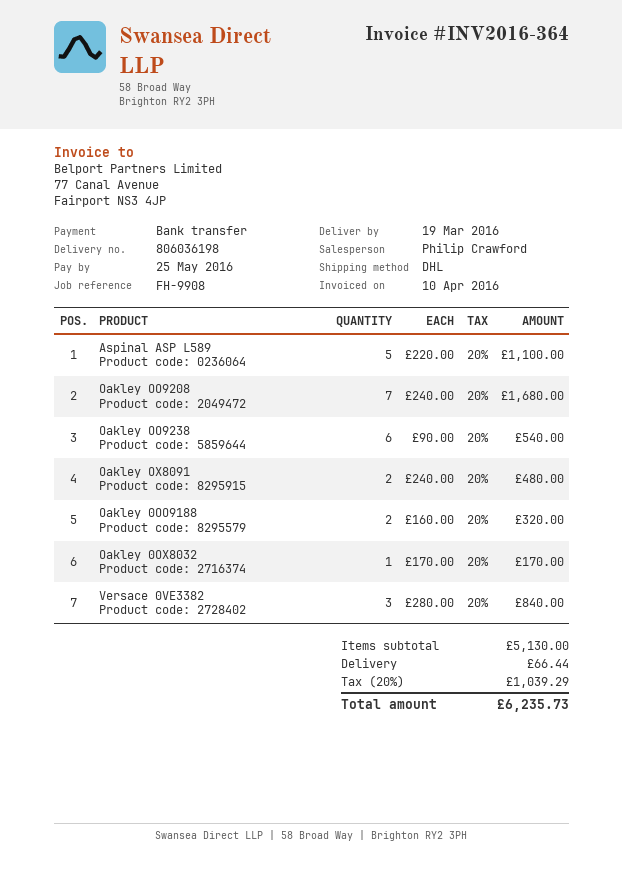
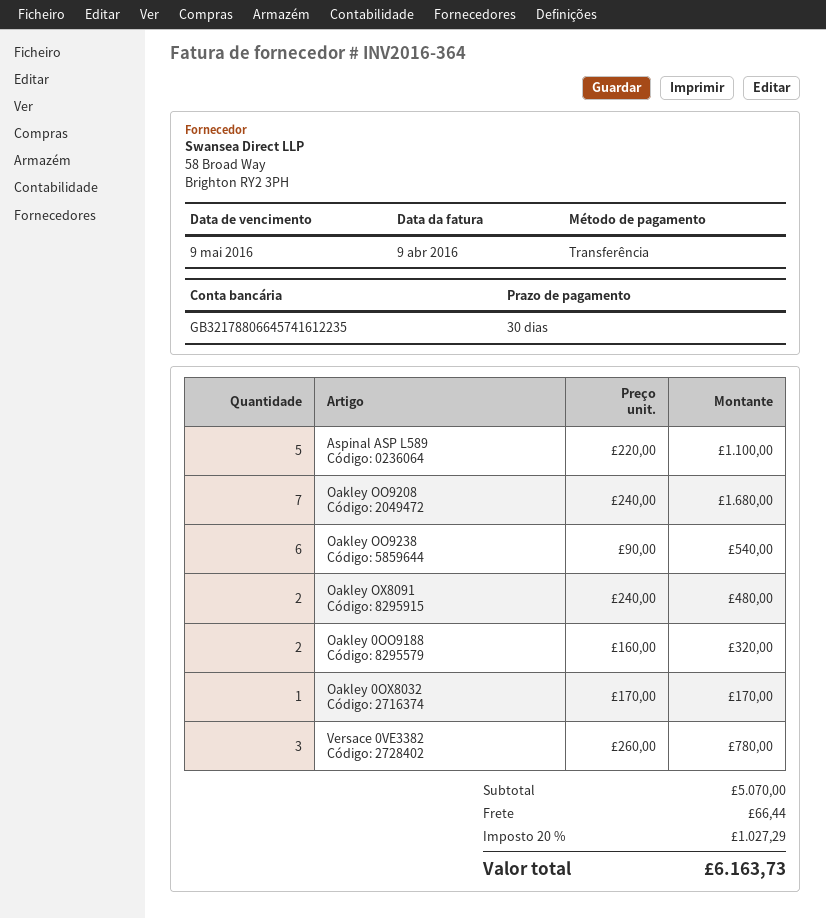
invoice date: 2016-04-10 -> 2016-04-09
due date: 2016-05-25 -> 2016-05-09
Versace 0VE3382: 3 x 280.00 = 840.00 -> 3 x 260.00 = 780.00
subtotal: 5130.00 -> 5070.00
tax: 20% = 1039.29 -> 20% = 1027.29
total: 6235.73 -> 6163.73

